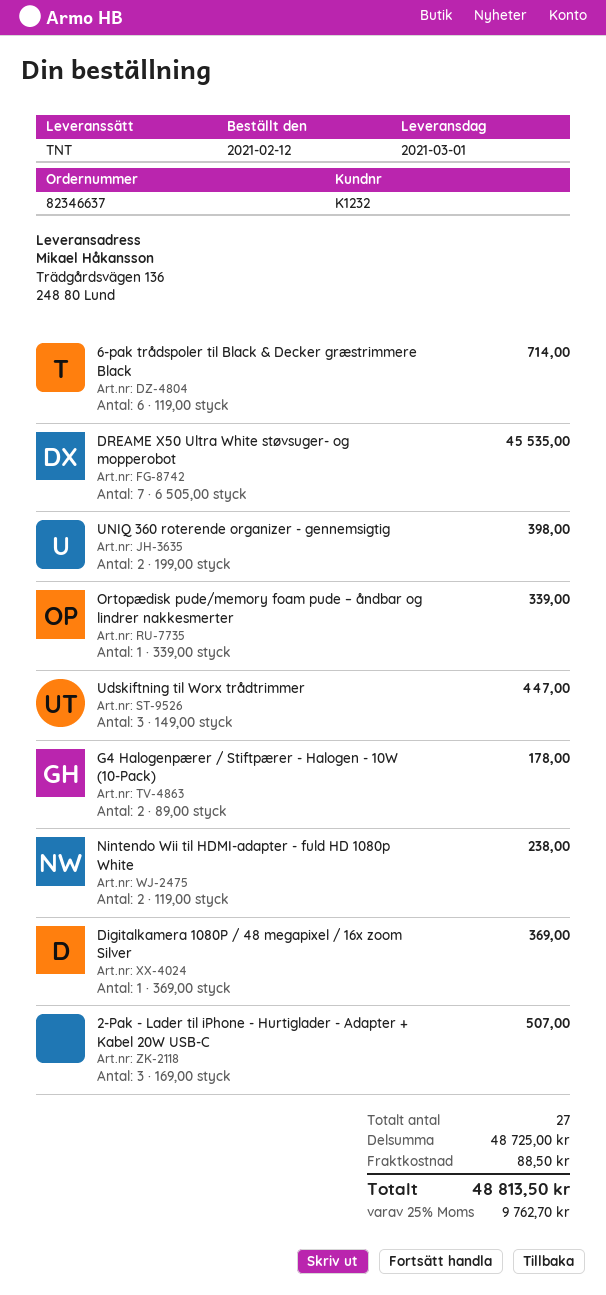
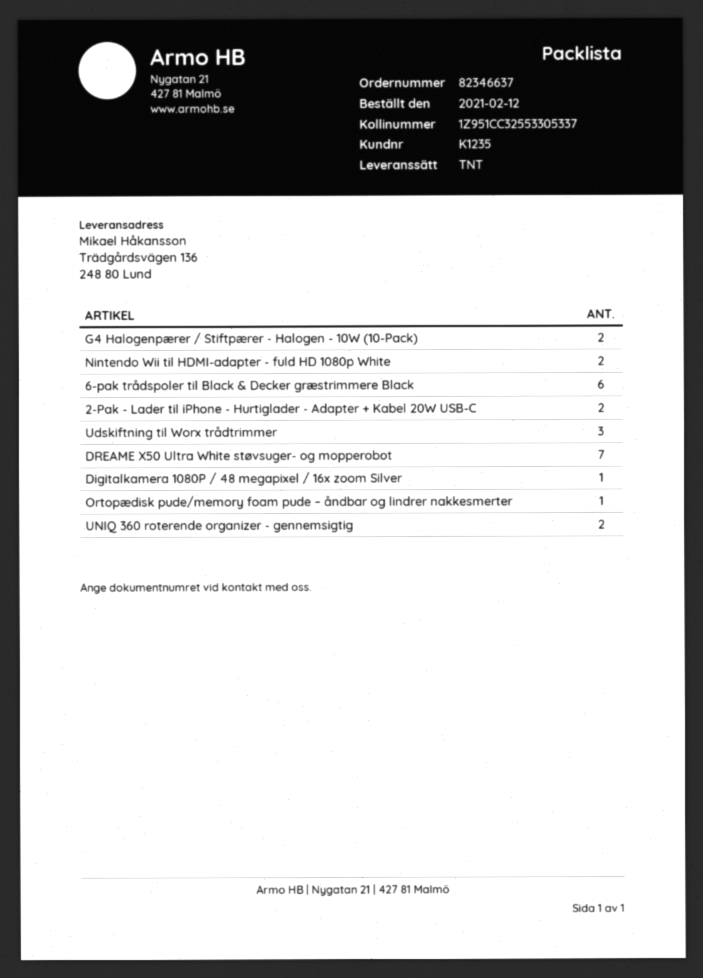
customer number: K1232 -> K1235
2-Pak - Lader til iPhone - Hurtiglader - Adapter + Kabel 20W USB-C: 3 -> 2

